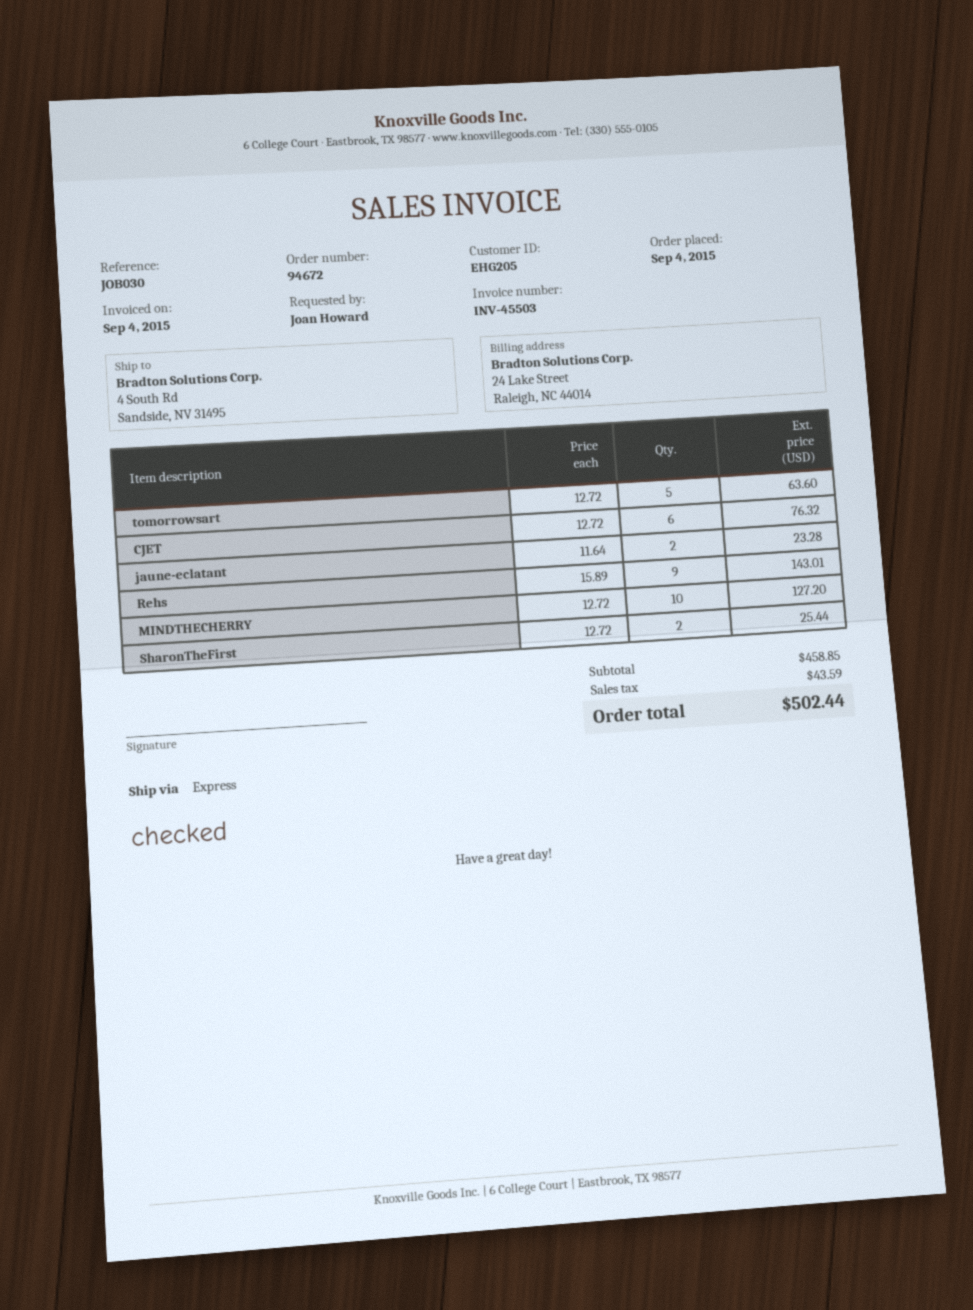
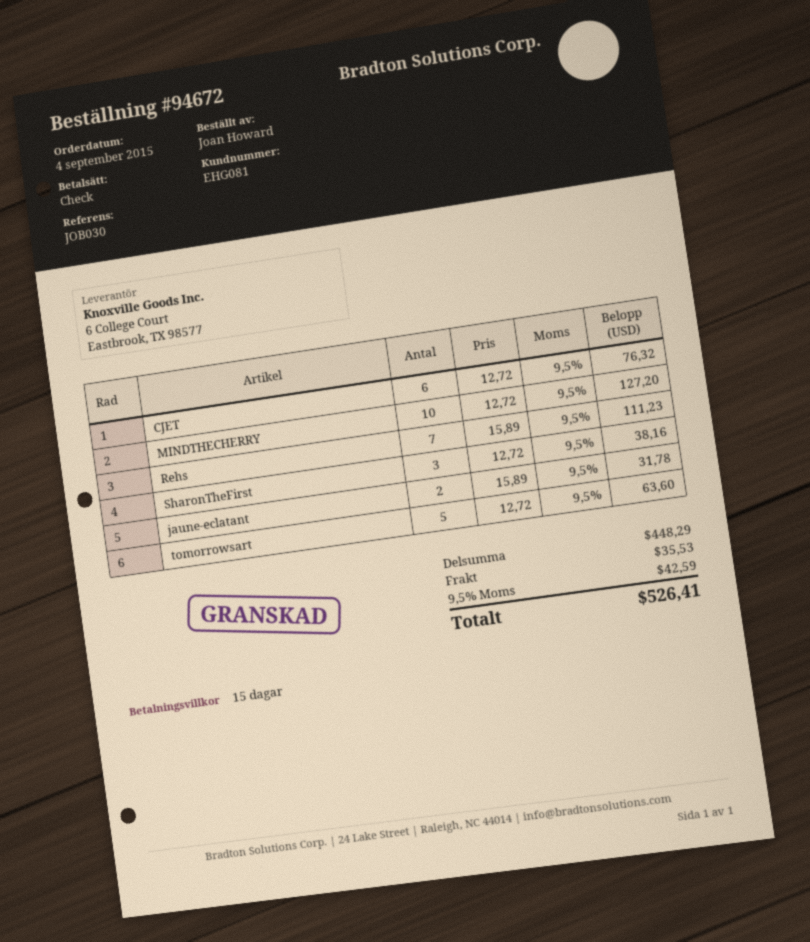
customer number: EHG205 -> EHG081
jaune-eclatant: 2 x 11.64 = 23.28 -> 2 x 15.89 = 31.78
Rehs: 9 x 15.89 = 143.01 -> 7 x 15.89 = 111.23
SharonTheFirst: 2 x 12.72 = 25.44 -> 3 x 12.72 = 38.16
subtotal: 458.85 -> 448.29
shipping: none -> 35.53
tax: 43.59 -> 42.59
total: 502.44 -> 526.41

